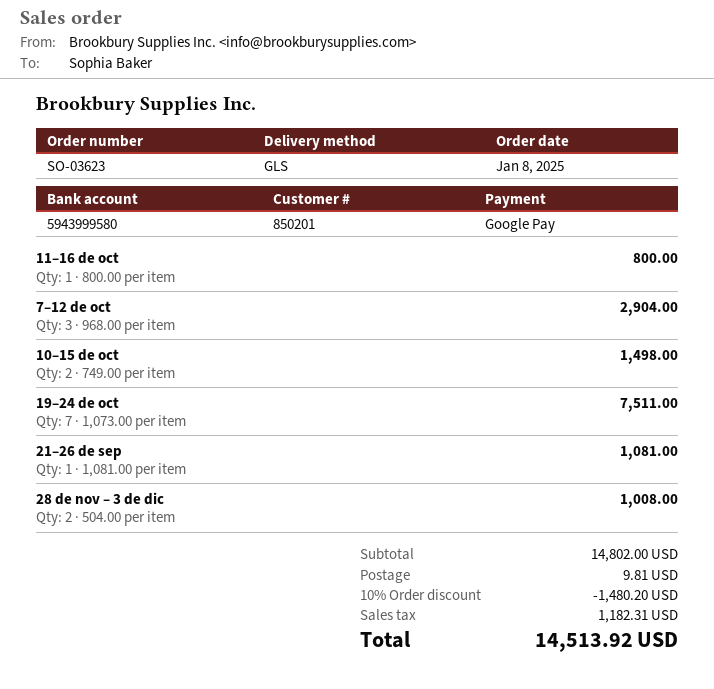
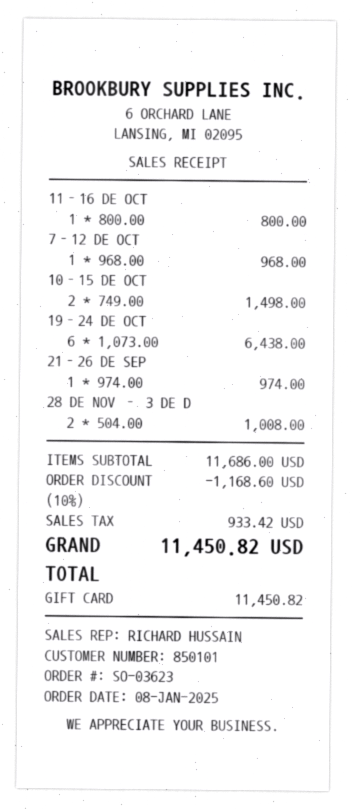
customer number: 850201 -> 850101
payment method: Google Pay -> gift card
7–12 de oct: 3 x 968.00 = 2904.00 -> 1 x 968.00 = 968.00
19–24 de oct: 7 x 1073.00 = 7511.00 -> 6 x 1073.00 = 6438.00
21–26 de sep: 1 x 1081.00 = 1081.00 -> 1 x 974.00 = 974.00
subtotal: 14802.00 -> 11686.00
discount: 10% = 1480.20 -> 10% = 1168.60
shipping: 9.81 -> none
tax: 1182.31 -> 933.42
total: 14513.92 -> 11450.82

